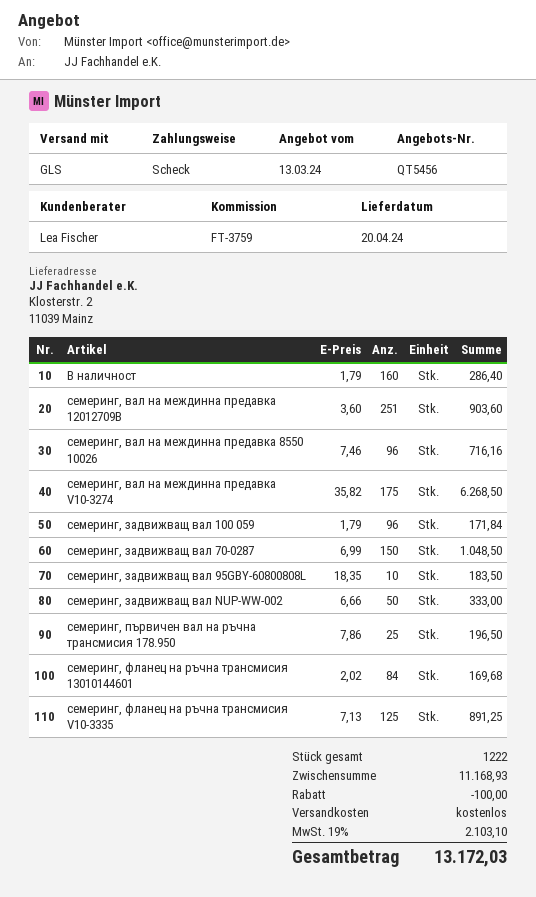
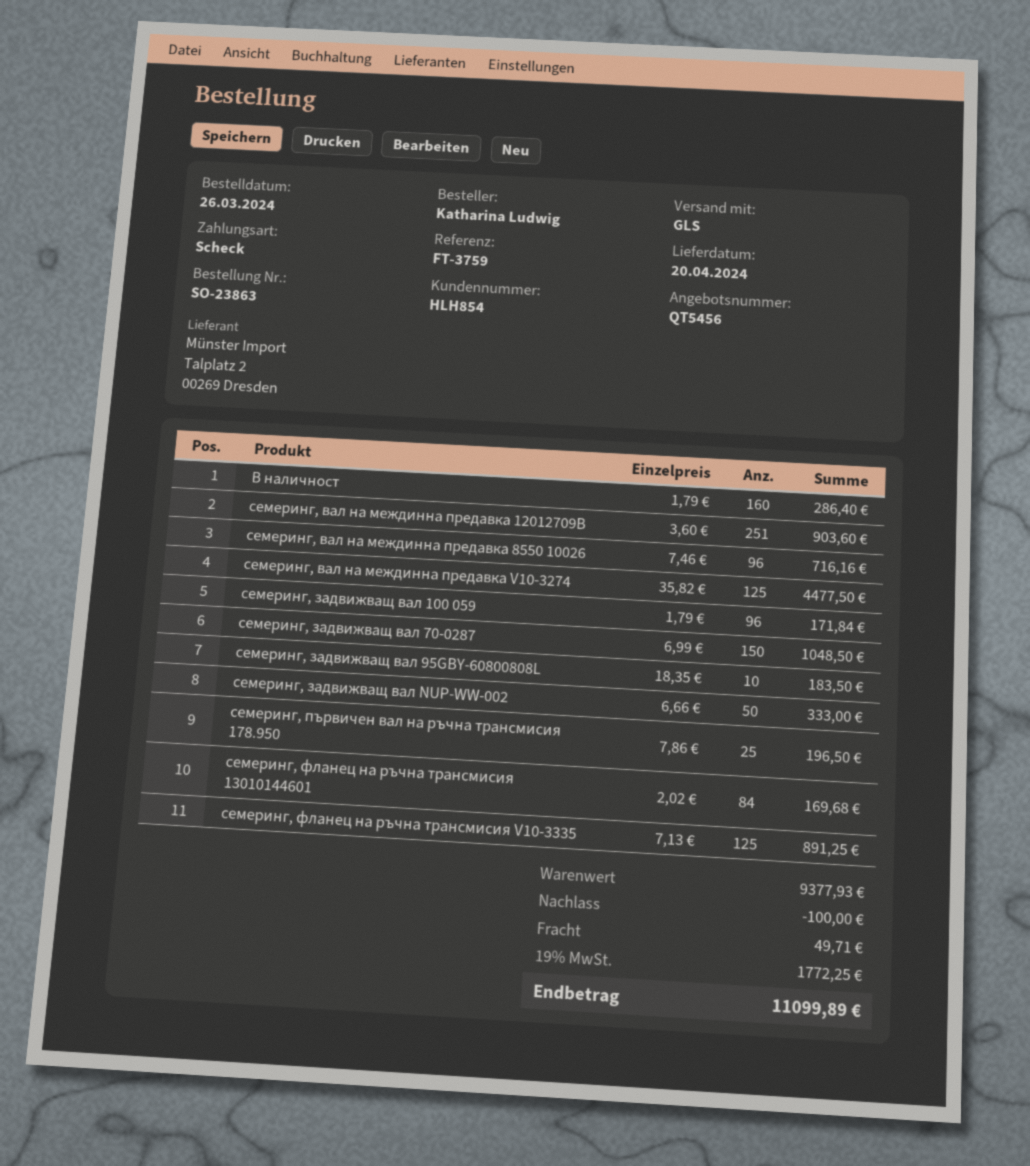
семеринг, вал на междинна предавка V10-3274: 175 x 35.82 = 6268.50 -> 125 x 35.82 = 4477.50
subtotal: 11168.93 -> 9377.93
shipping: 0.00 -> 49.71
tax: 19% = 2103.10 -> 19% = 1772.25
total: 13172.03 -> 11099.89

